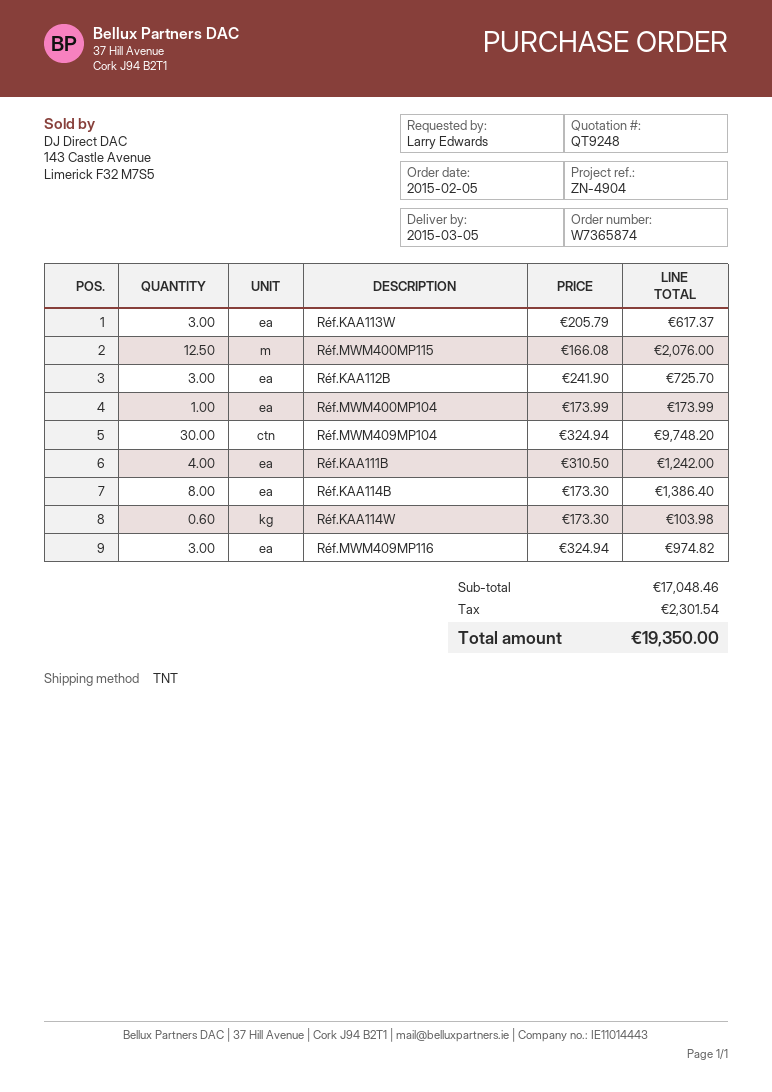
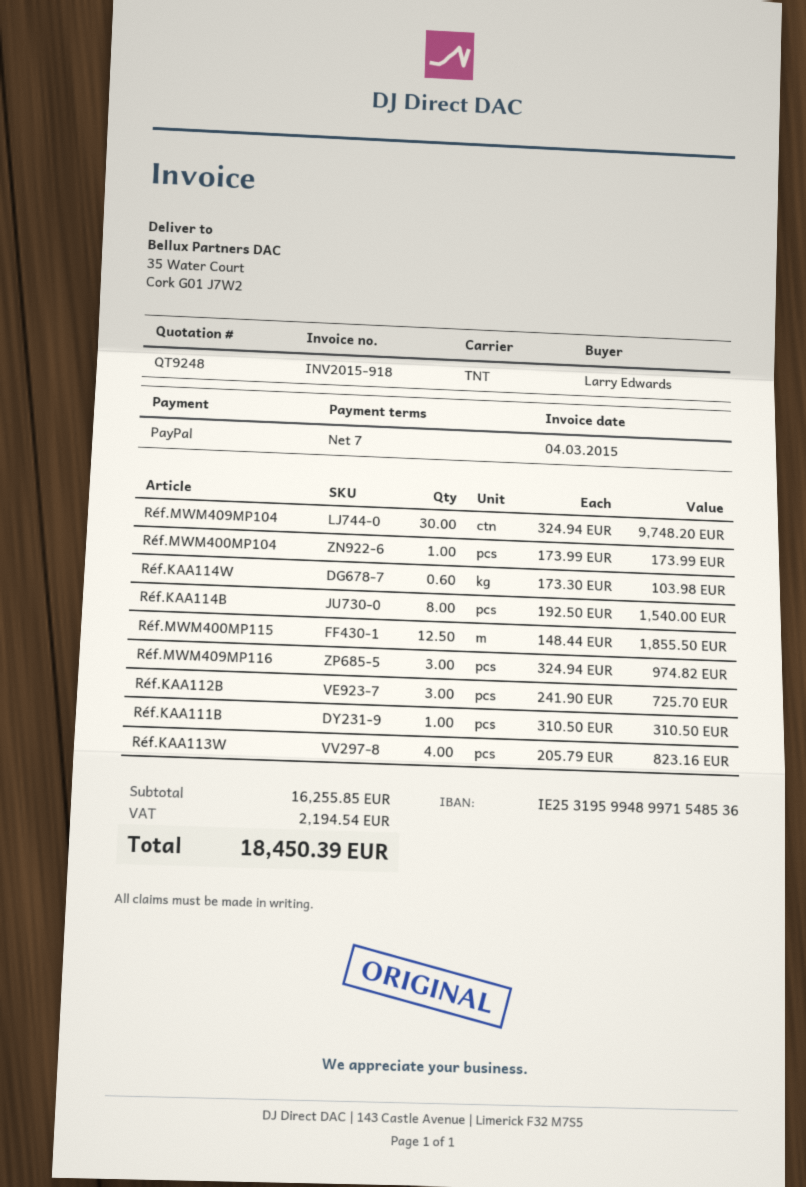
Réf.KAA113W: 3 x 205.79 = 617.37 -> 4 x 205.79 = 823.16
Réf.MWM400MP115: 12.5 x 166.08 = 2076.00 -> 12.5 x 148.44 = 1855.50
Réf.KAA111B: 4 x 310.50 = 1242.00 -> 1 x 310.50 = 310.50
Réf.KAA114B: 8 x 173.30 = 1386.40 -> 8 x 192.50 = 1540.00
subtotal: 17048.46 -> 16255.85
tax: 2301.54 -> 2194.54
total: 19350.00 -> 18450.39

